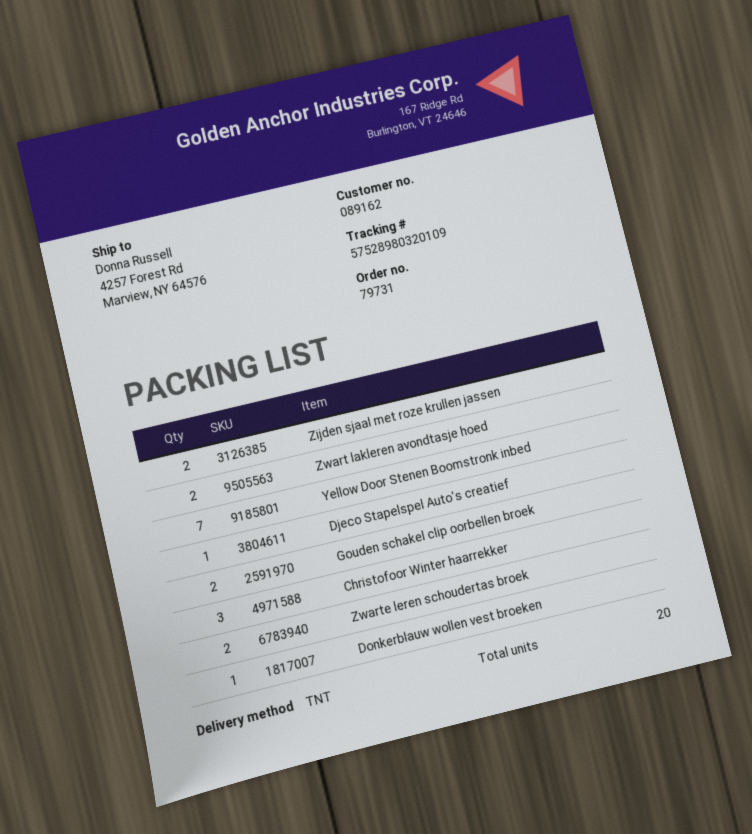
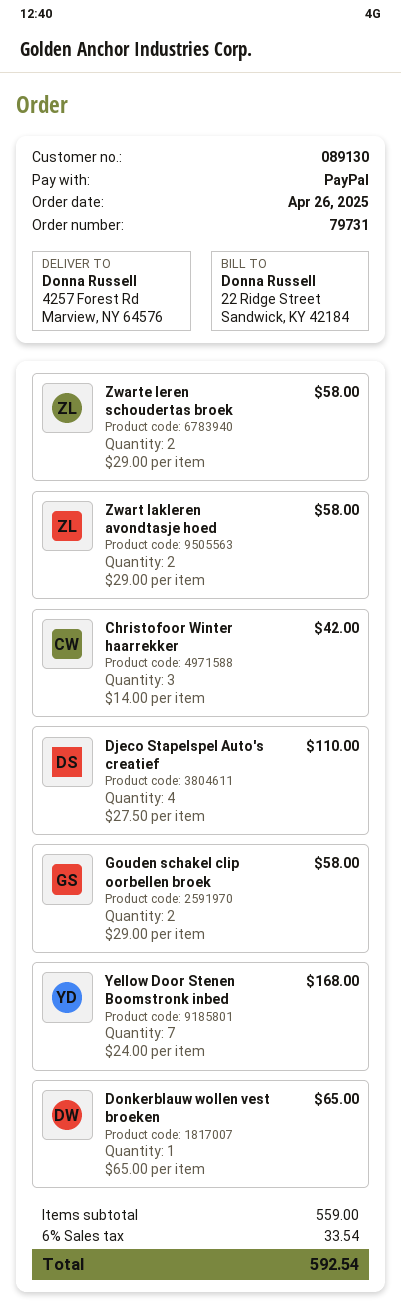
customer number: 089162 -> 089130
Zijden sjaal met roze krullen jassen: 2 -> none
Djeco Stapelspel Auto's creatief: 1 -> 4

